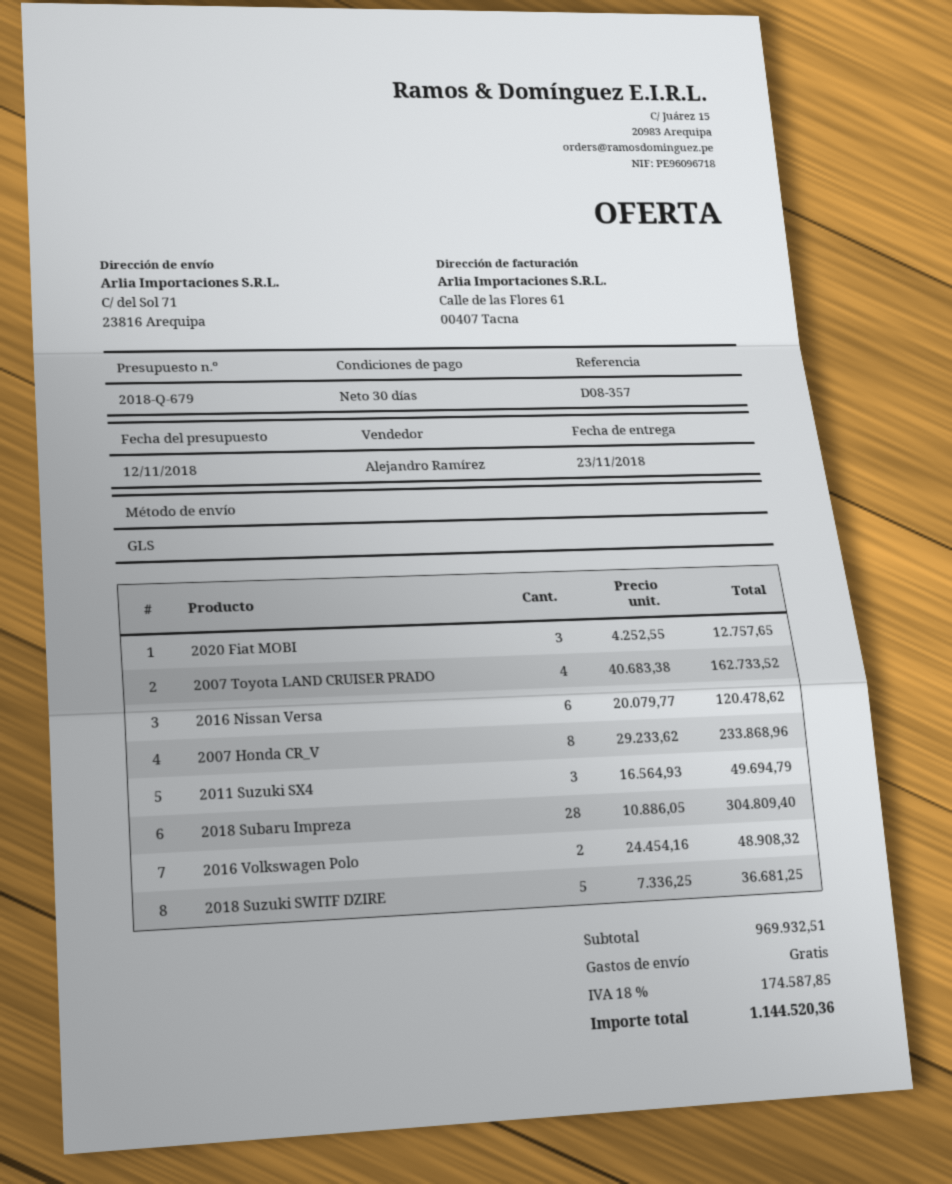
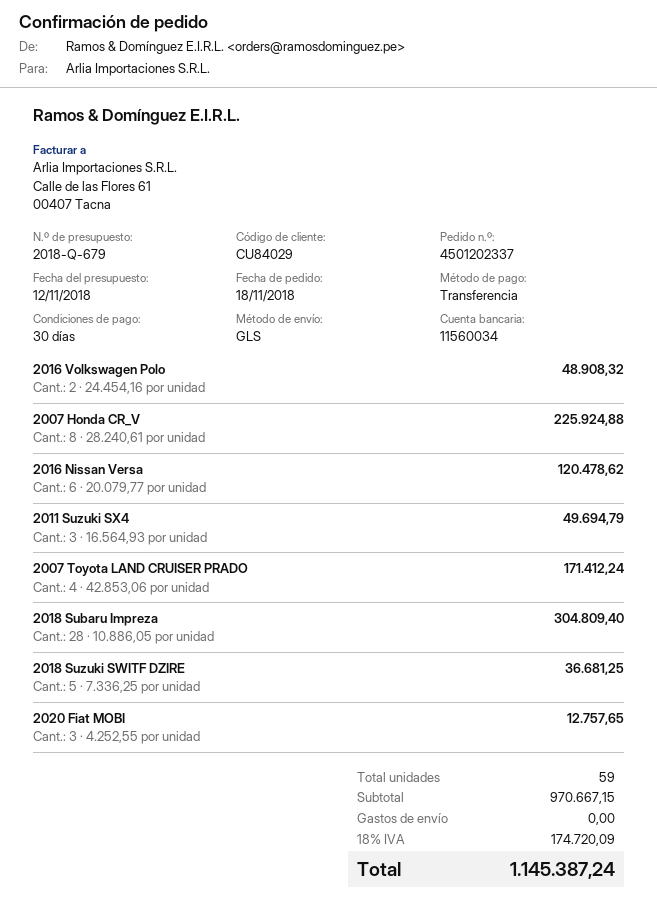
2007 Toyota LAND CRUISER PRADO: 4 x 40683.38 = 162733.52 -> 4 x 42853.06 = 171412.24
2007 Honda CR_V: 8 x 29233.62 = 233868.96 -> 8 x 28240.61 = 225924.88
subtotal: 969932.51 -> 970667.15
tax: 18% = 174587.85 -> 18% = 174720.09
total: 1144520.36 -> 1145387.24

